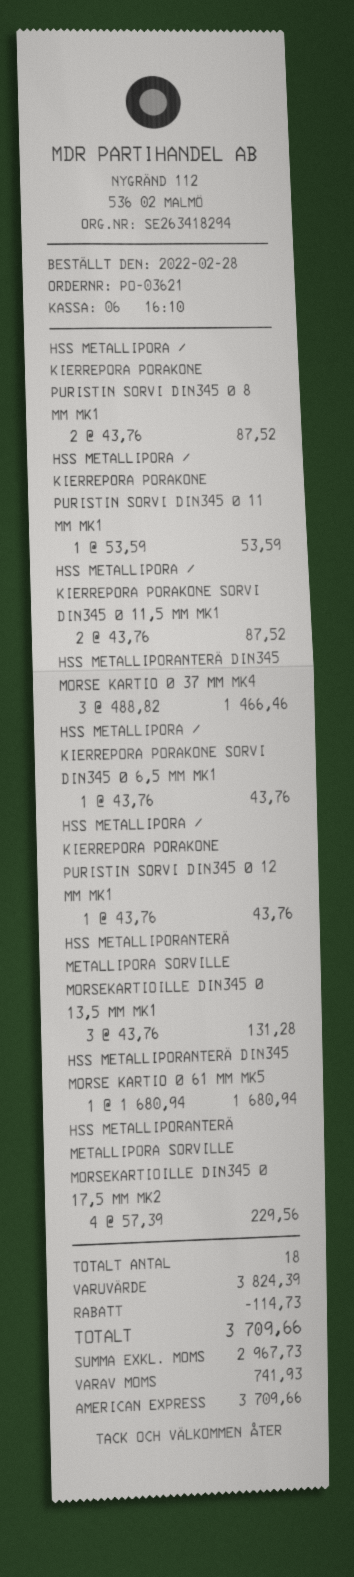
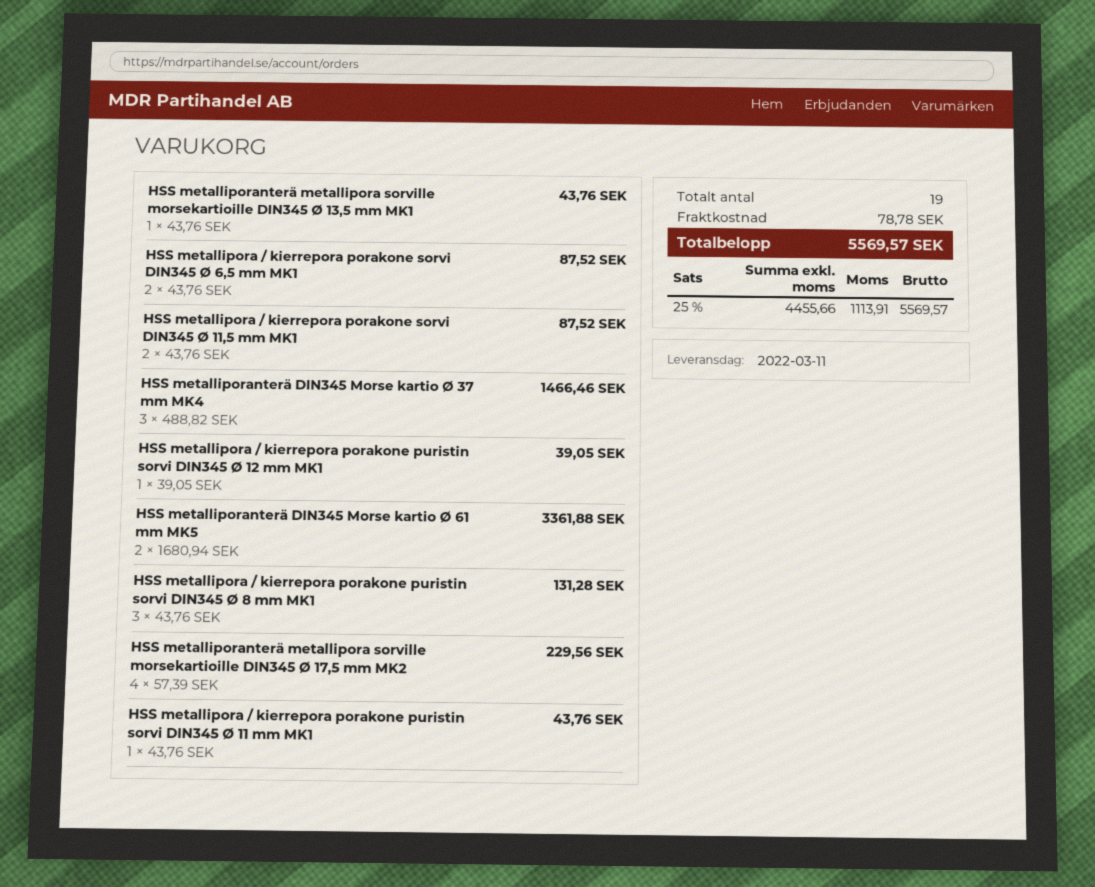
HSS METALLIPORA / KIERREPORA PORAKONE PURISTIN SORVI DIN345 Ø 8 MM MK1: 2 x 43.76 = 87.52 -> 3 x 43.76 = 131.28
HSS METALLIPORA / KIERREPORA PORAKONE PURISTIN SORVI DIN345 Ø 11 MM MK1: 1 x 53.59 = 53.59 -> 1 x 43.76 = 43.76
HSS METALLIPORA / KIERREPORA PORAKONE SORVI DIN345 Ø 6,5 MM MK1: 1 x 43.76 = 43.76 -> 2 x 43.76 = 87.52
HSS METALLIPORA / KIERREPORA PORAKONE PURISTIN SORVI DIN345 Ø 12 MM MK1: 1 x 43.76 = 43.76 -> 1 x 39.05 = 39.05
HSS METALLIPORANTERÄ METALLIPORA SORVILLE MORSEKARTIOILLE DIN345 Ø 13,5 MM MK1: 3 x 43.76 = 131.28 -> 1 x 43.76 = 43.76
HSS METALLIPORANTERÄ DIN345 MORSE KARTIO Ø 61 MM MK5: 1 x 1680.94 = 1680.94 -> 2 x 1680.94 = 3361.88
total quantity: 18 -> 19
discount: 114.73 -> none
shipping: none -> 78.78
net: 2967.73 -> 4455.66
tax: 741.93 -> 1113.91
total: 3709.66 -> 5569.57

